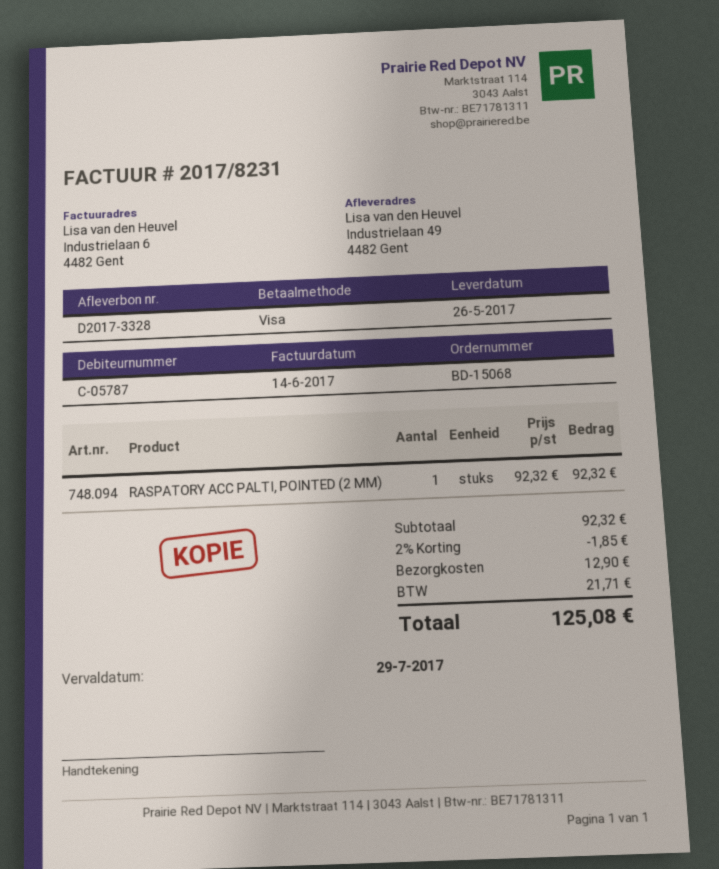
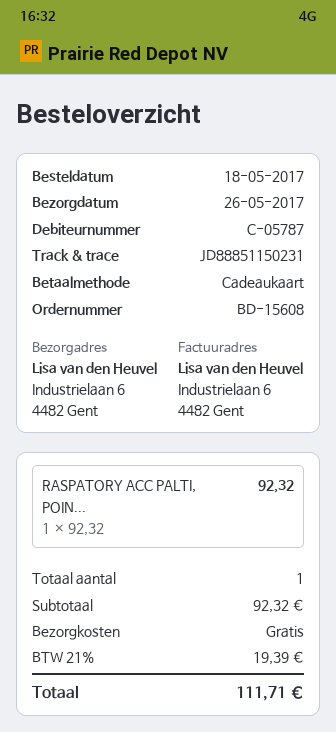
order number: BD-15068 -> BD-15608
payment method: Visa -> gift card
ship to: Industrielaan 49, 4482 Gent -> Industrielaan 6, 4482 Gent
discount: 2% = 1.85 -> none
shipping: 12.90 -> 0.00
tax: 21.71 -> 19.39
total: 125.08 -> 111.71

